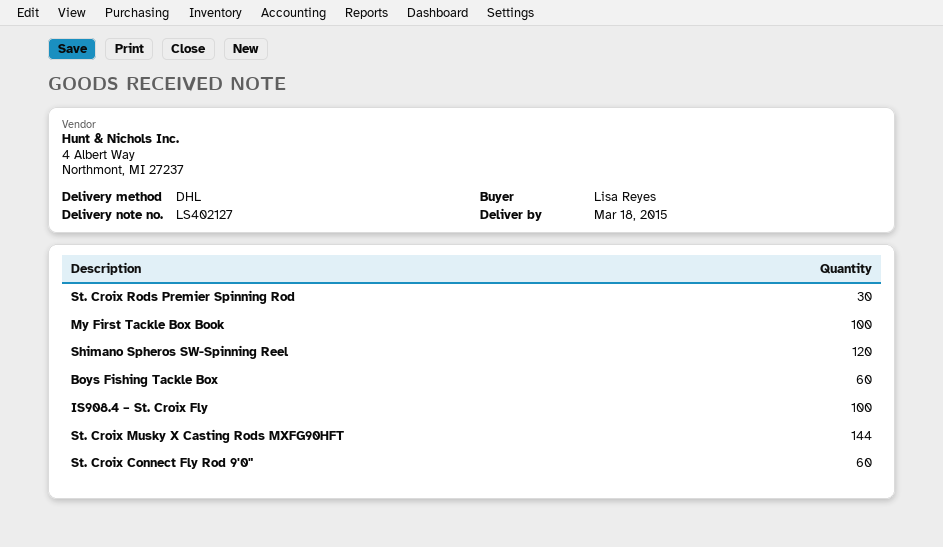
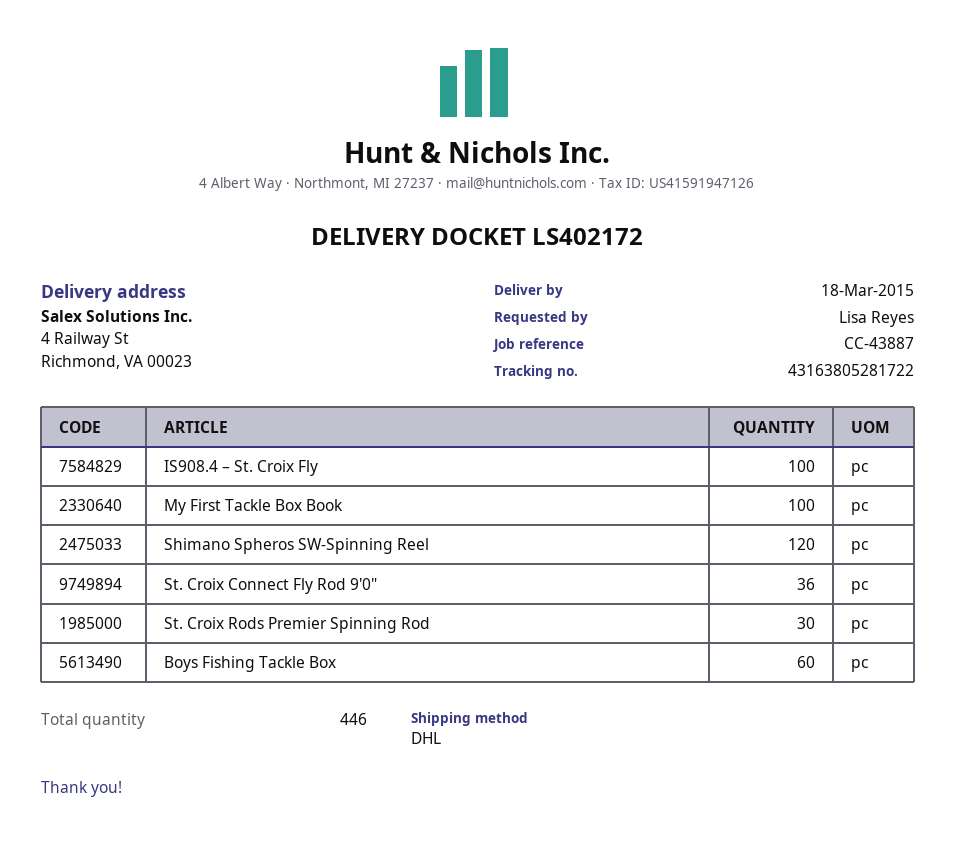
delivery note number: LS402127 -> LS402172
St. Croix Musky X Casting Rods MXFG90HFT: 144 -> none
St. Croix Connect Fly Rod 9'0": 60 -> 36

